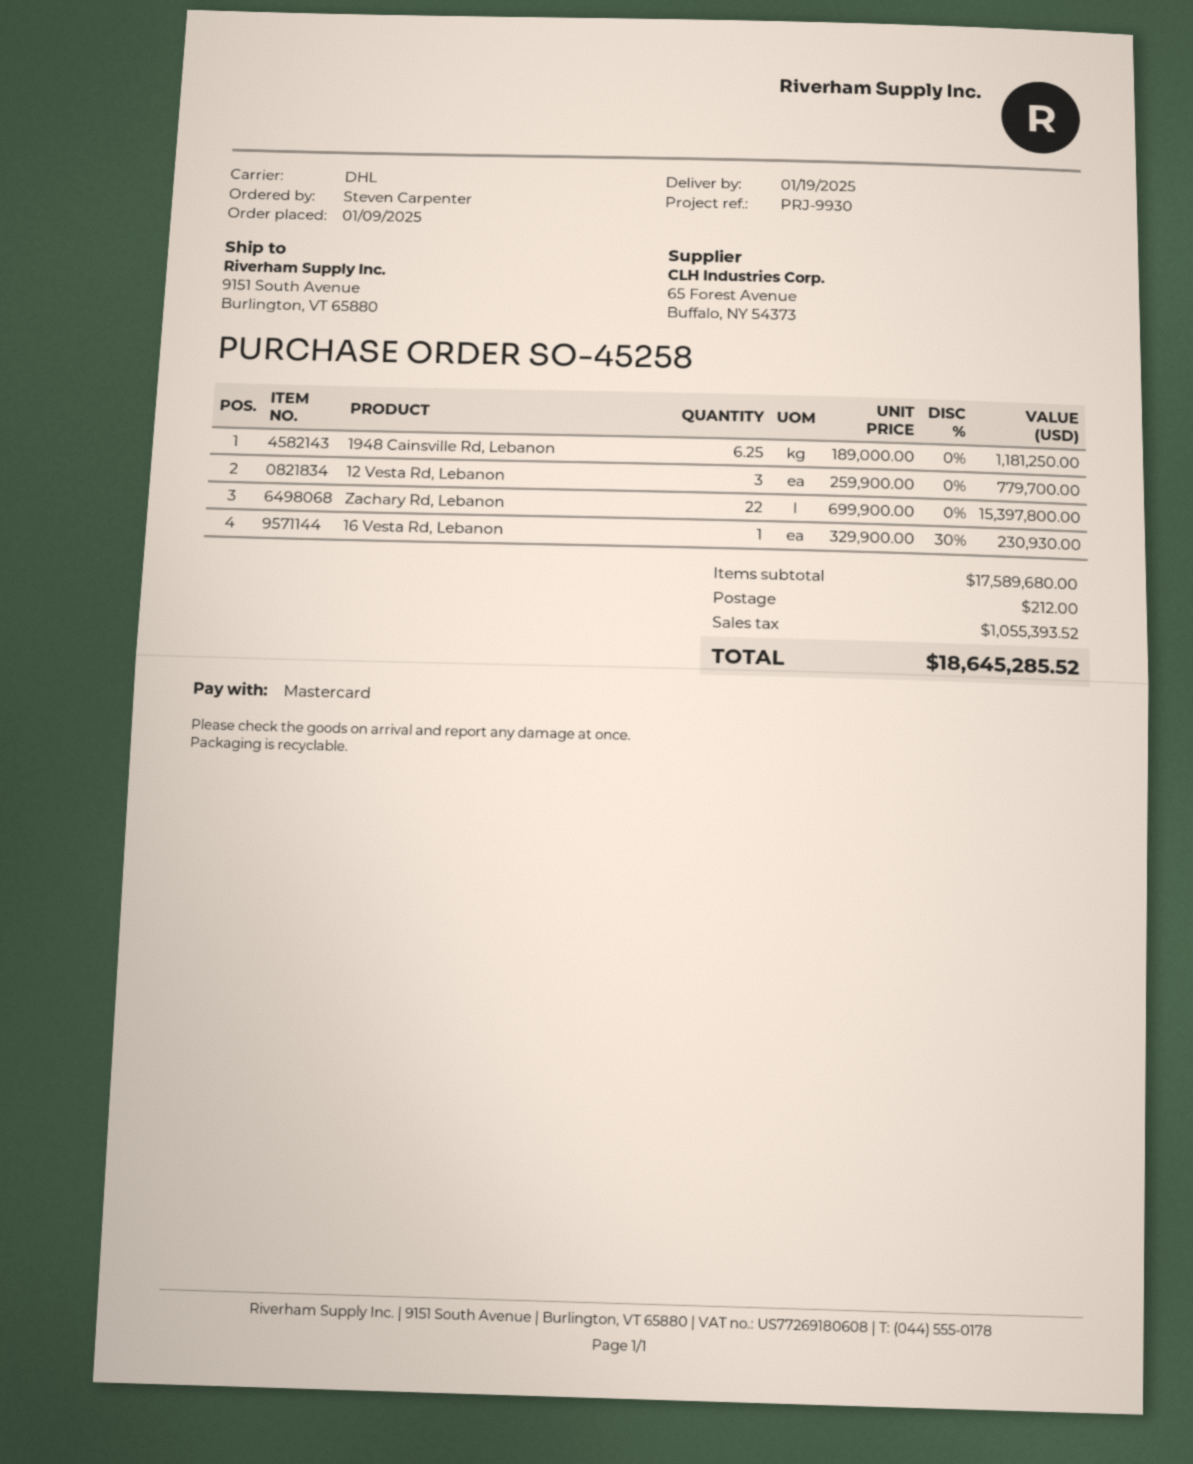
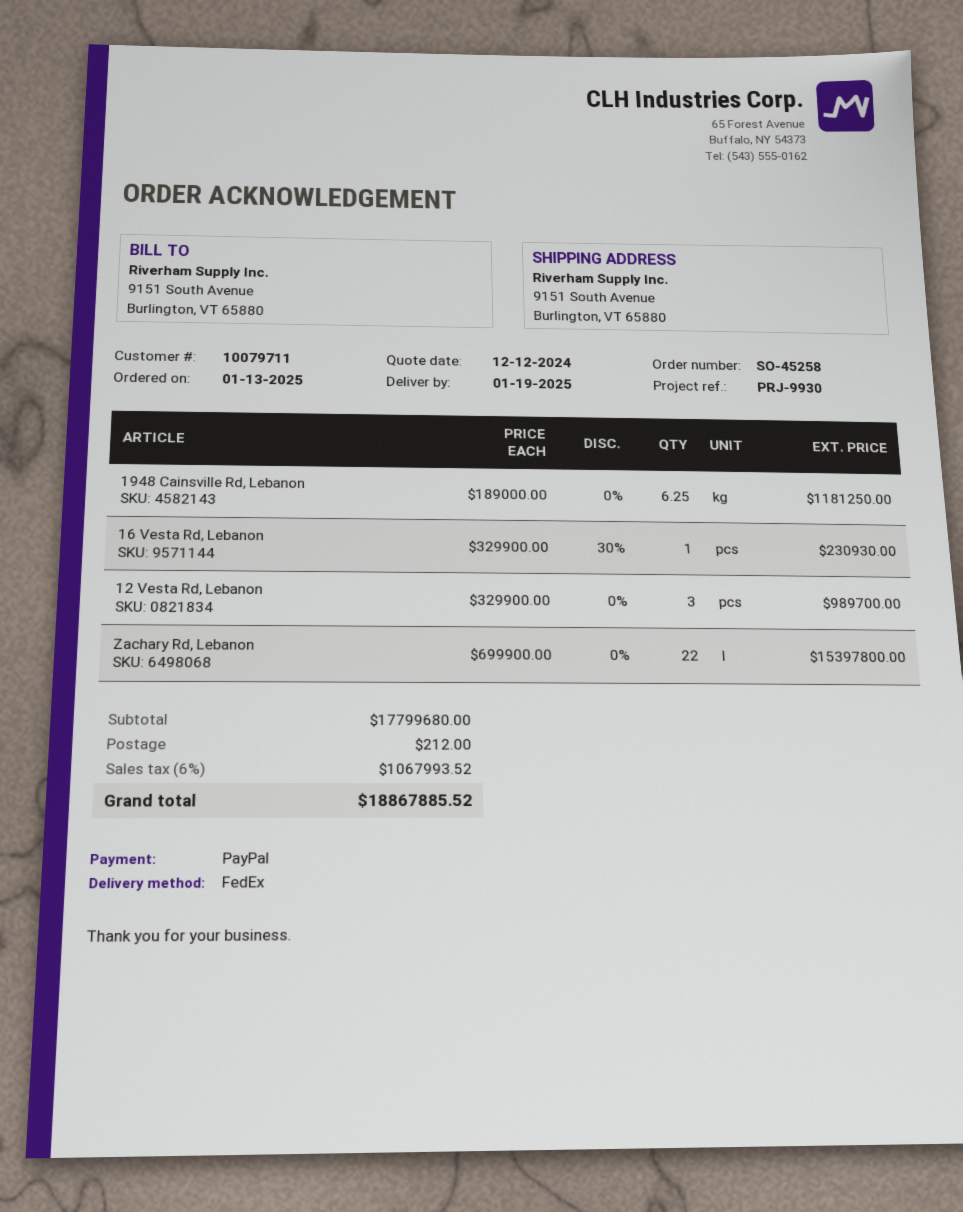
order date: 2025-01-09 -> 2025-01-13
payment method: Mastercard -> PayPal
shipping method: DHL -> FedEx
12 Vesta Rd, Lebanon: 3 x 259900.00 = 779700.00 -> 3 x 329900.00 = 989700.00
subtotal: 17589680.00 -> 17799680.00
tax: 1055393.52 -> 1067993.52
total: 18645285.52 -> 18867885.52

